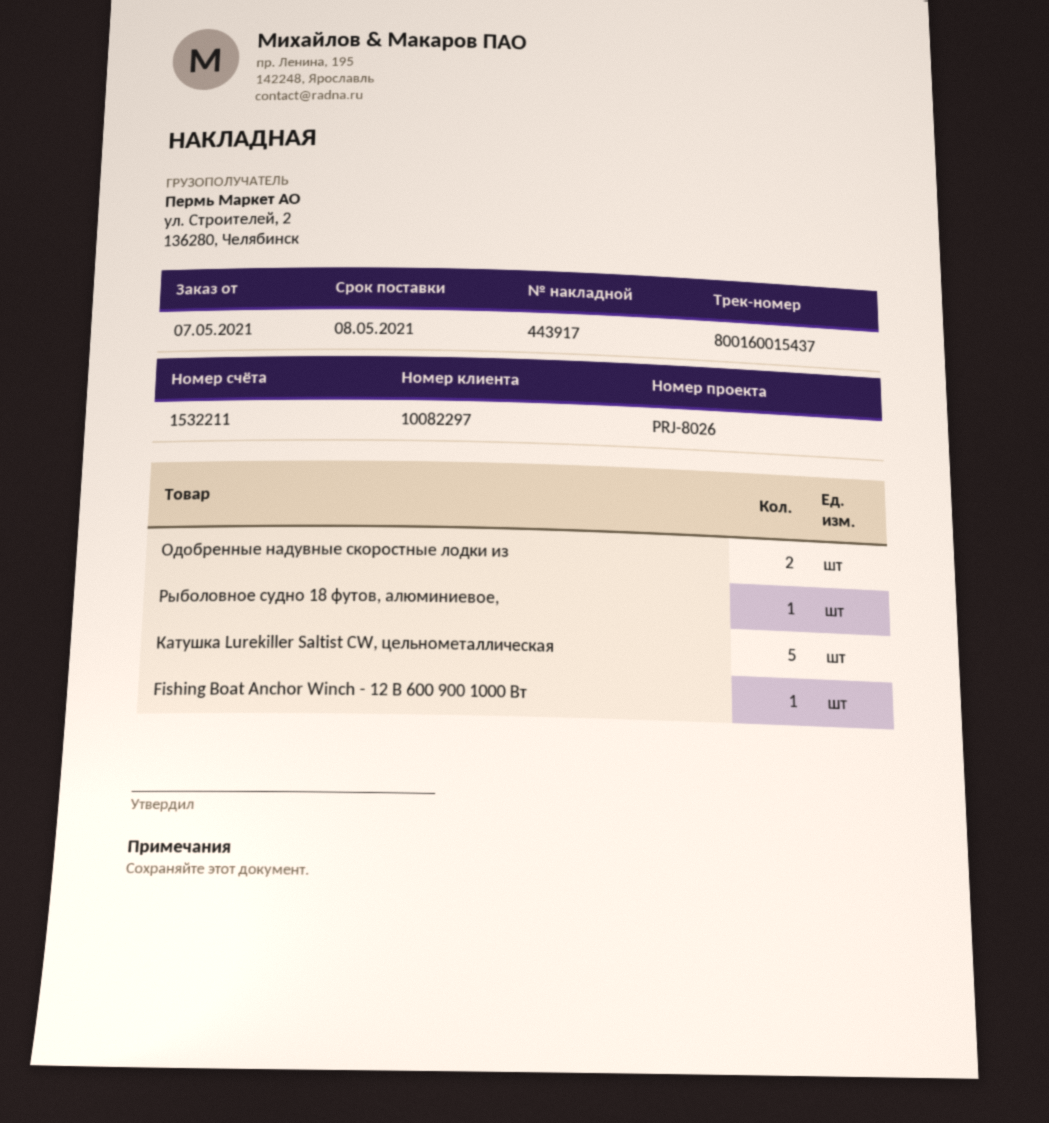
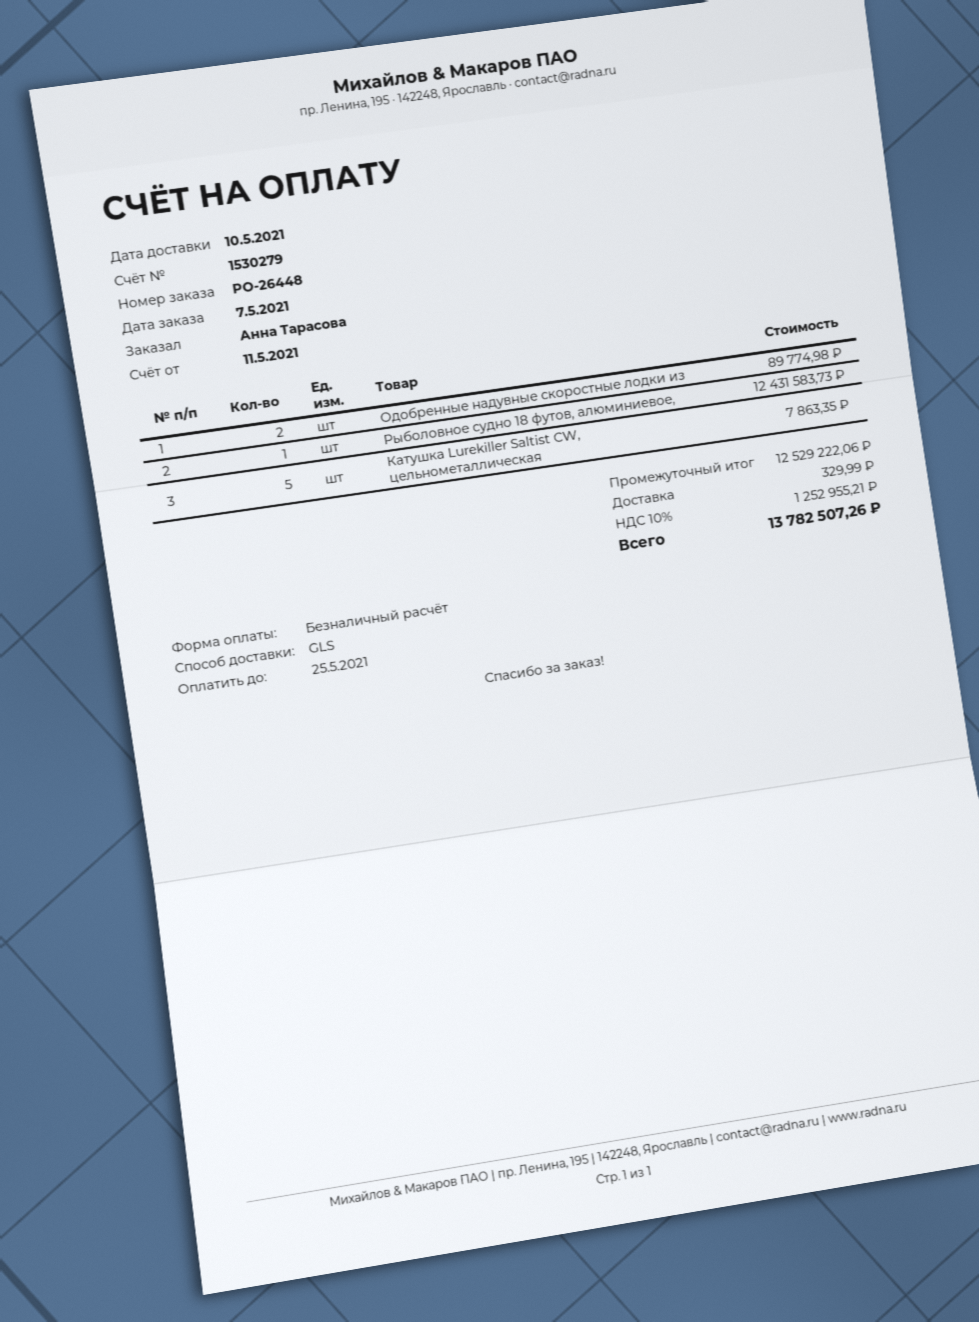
delivery date: 2021-05-08 -> 2021-05-10
invoice number: 1532211 -> 1530279
Fishing Boat Anchor Winch - 12 В 600 900 1000 Вт: 1 -> none

